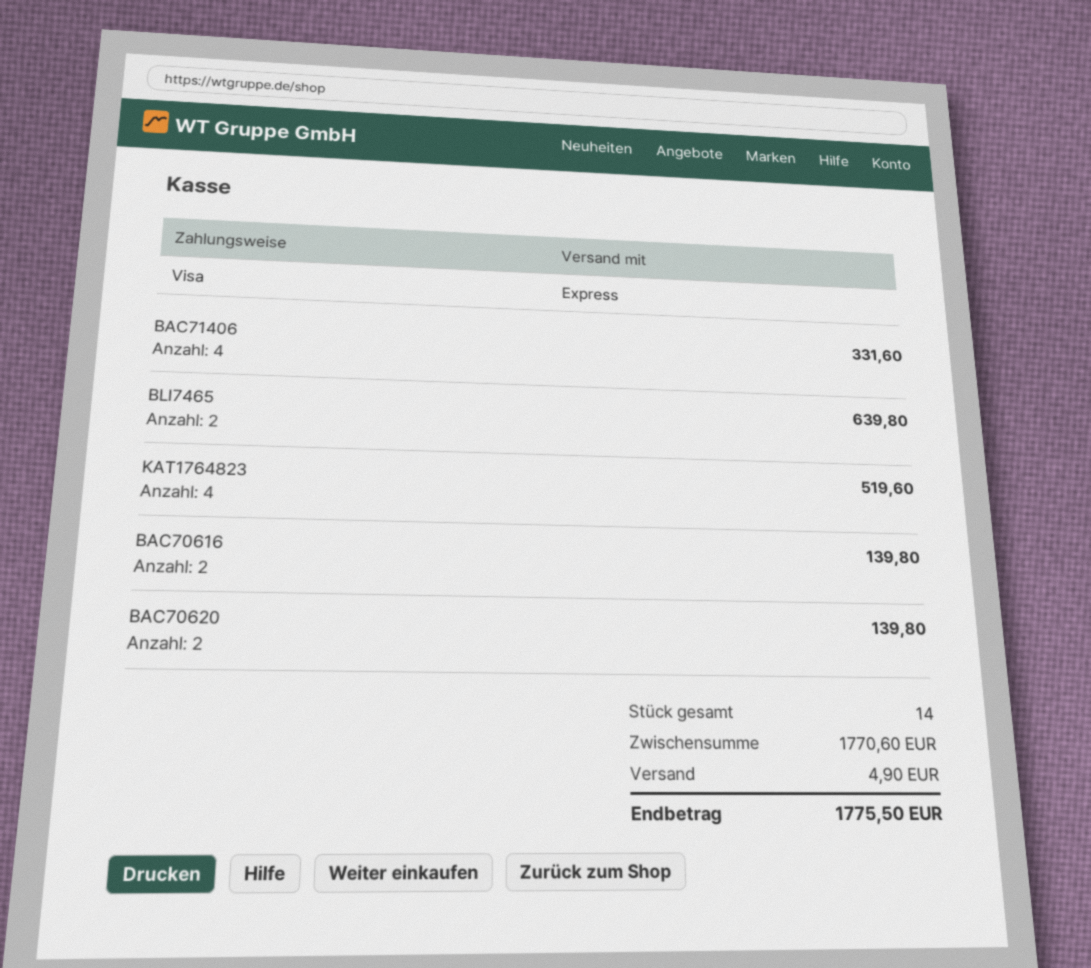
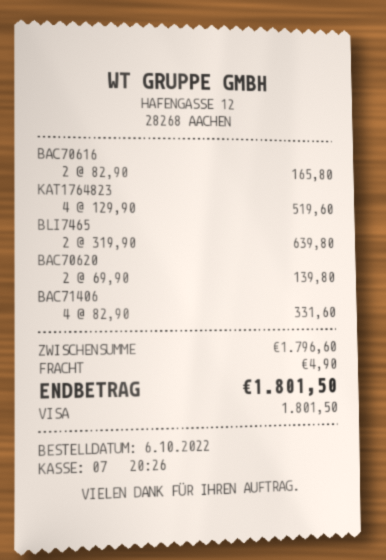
BAC70616: 2 for 139.80 -> 2 for 165.80
subtotal: 1770.60 -> 1796.60
total: 1775.50 -> 1801.50

